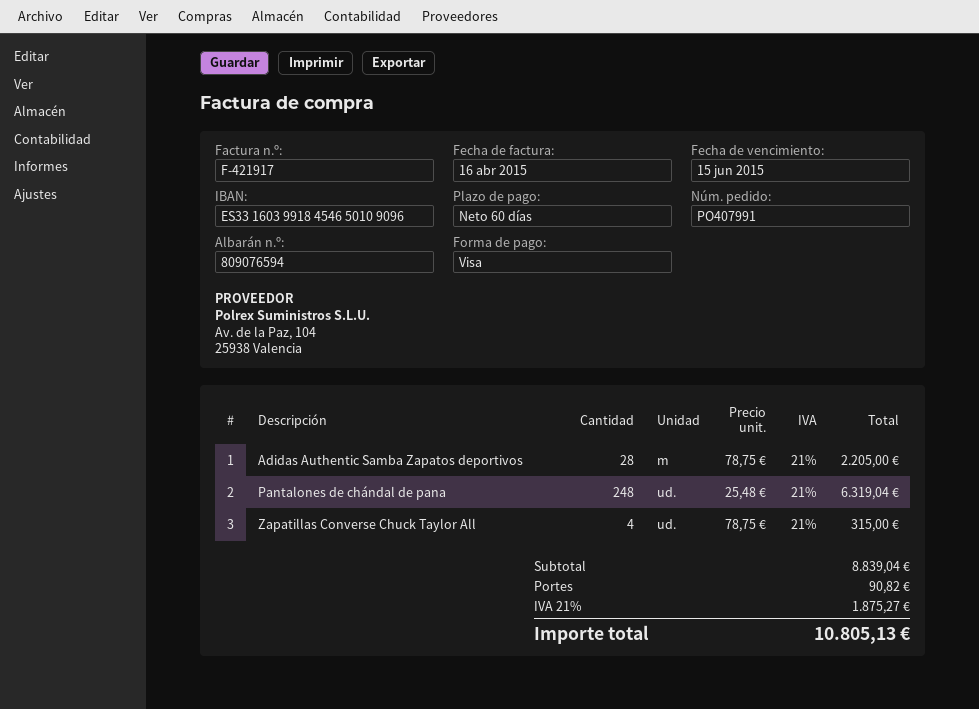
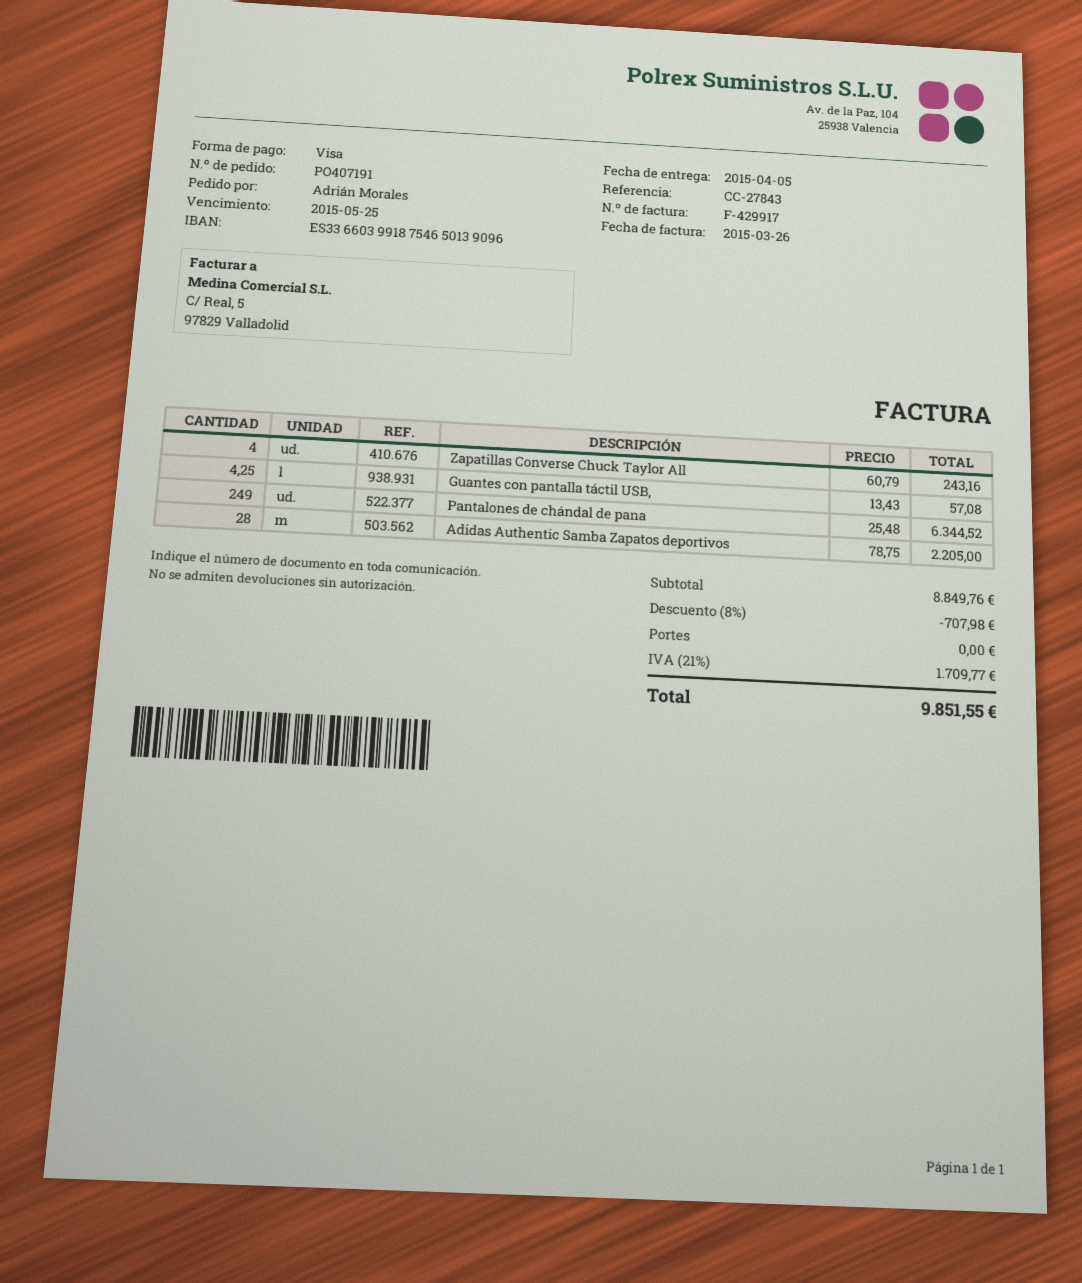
order number: PO407991 -> PO407191
invoice number: F-421917 -> F-429917
invoice date: 2015-04-16 -> 2015-03-26
due date: 2015-06-15 -> 2015-05-25
bank account: ES3316039918454650109096 -> ES3366039918754650139096
Pantalones de chándal de pana: 248 x 25.48 = 6319.04 -> 249 x 25.48 = 6344.52
Zapatillas Converse Chuck Taylor All: 4 x 78.75 = 315.00 -> 4 x 60.79 = 243.16
Guantes con pantalla táctil USB,: none -> 4.25 x 13.43 = 57.08
subtotal: 8839.04 -> 8849.76
discount: none -> 8% = 707.98
shipping: 90.82 -> 0.00
tax: 21% = 1875.27 -> 21% = 1709.77
total: 10805.13 -> 9851.55

